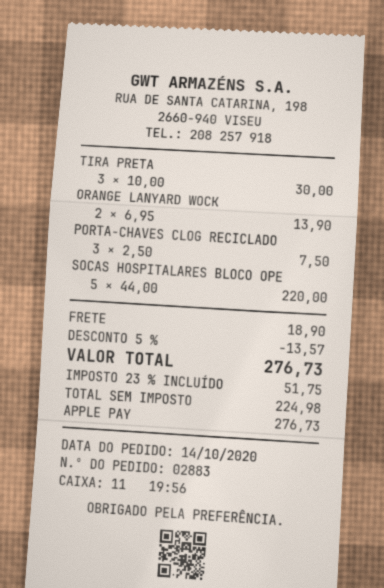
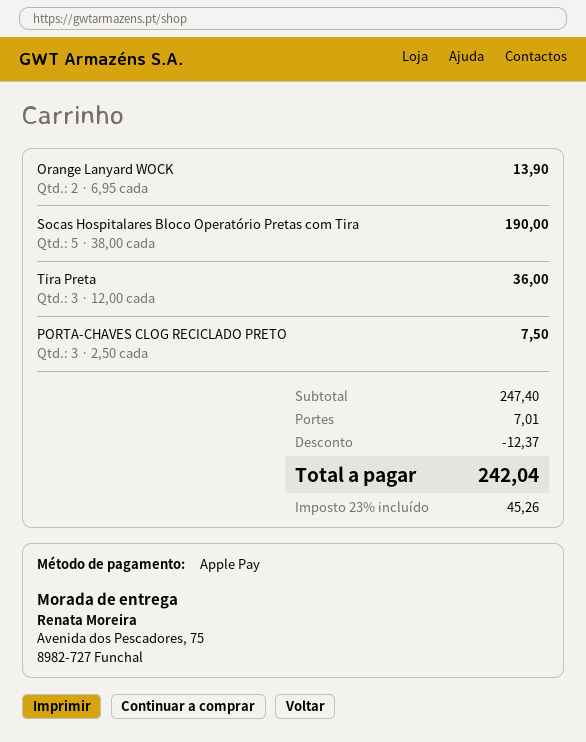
TIRA PRETA: 3 x 10.00 = 30.00 -> 3 x 12.00 = 36.00
SOCAS HOSPITALARES BLOCO OPE: 5 x 44.00 = 220.00 -> 5 x 38.00 = 190.00
discount: 13.57 -> 12.37
shipping: 18.90 -> 7.01
tax: 23% = 51.75 -> 23% = 45.26
total: 276.73 -> 242.04

